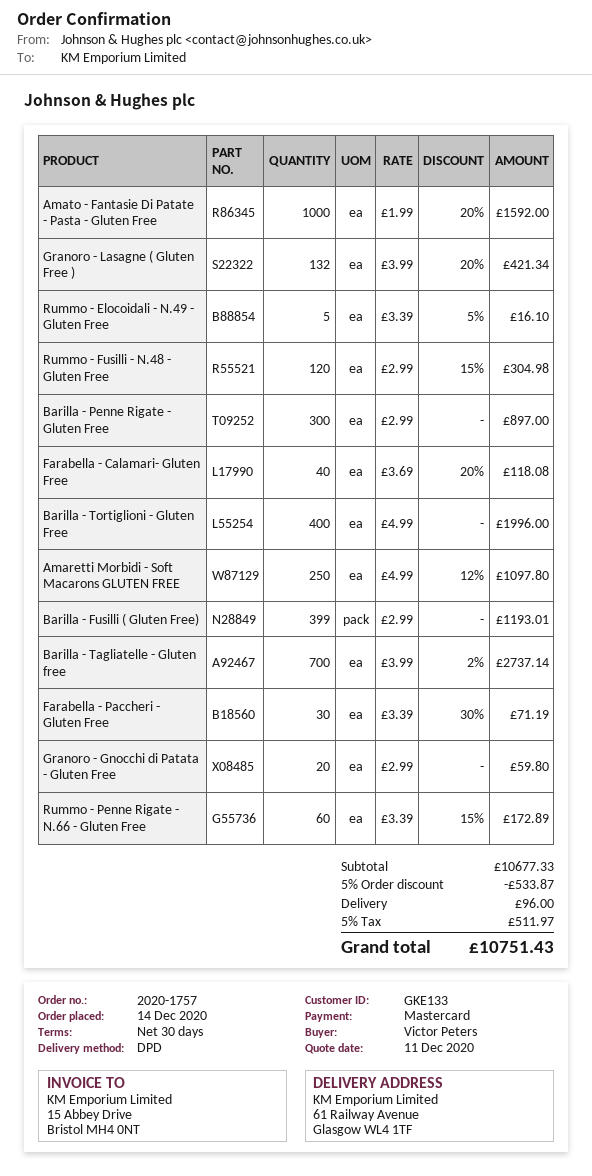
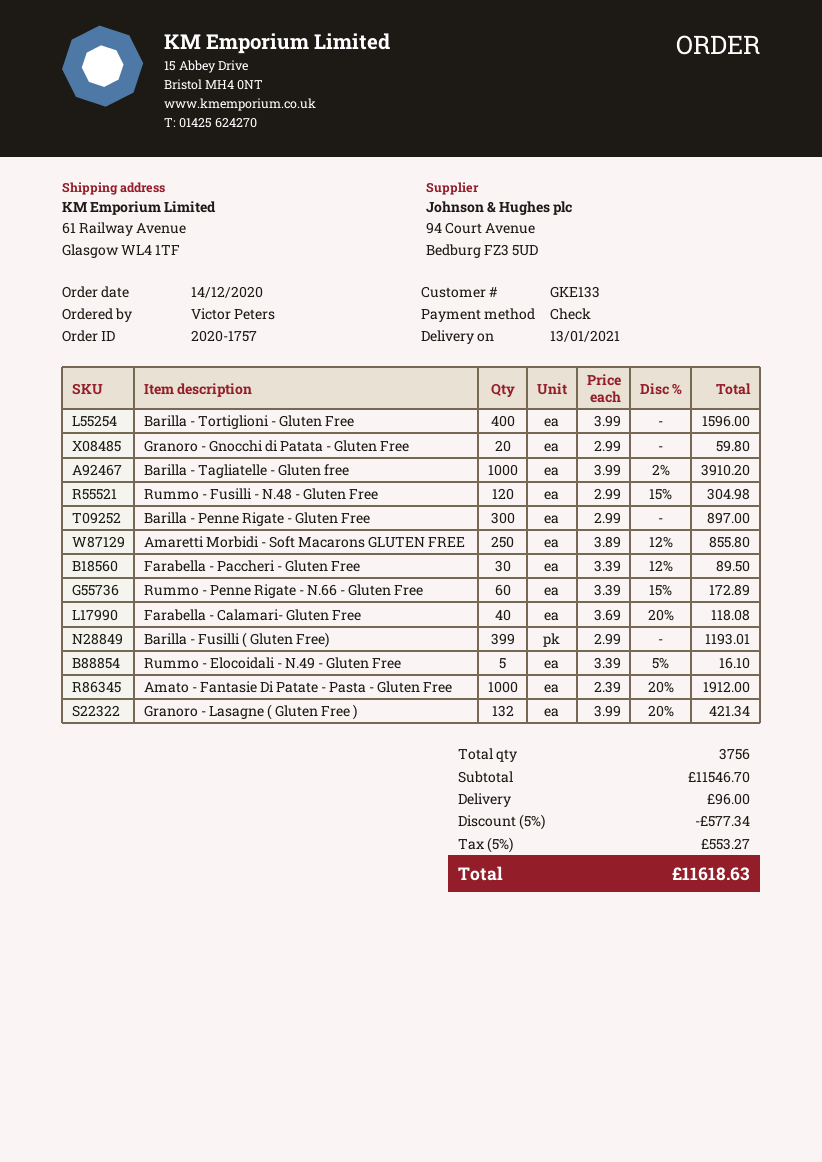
payment method: Mastercard -> cheque
Amato - Fantasie Di Patate - Pasta - Gluten Free: 1000 x 1.99 - 20% = 1592.00 -> 1000 x 2.39 - 20% = 1912.00
Barilla - Tortiglioni - Gluten Free: 400 x 4.99 = 1996.00 -> 400 x 3.99 = 1596.00
Amaretti Morbidi - Soft Macarons GLUTEN FREE: 250 x 4.99 - 12% = 1097.80 -> 250 x 3.89 - 12% = 855.80
Barilla - Tagliatelle - Gluten free: 700 x 3.99 - 2% = 2737.14 -> 1000 x 3.99 - 2% = 3910.20
Farabella - Paccheri - Gluten Free: 30 x 3.39 - 30% = 71.19 -> 30 x 3.39 - 12% = 89.50
subtotal: 10677.33 -> 11546.70
discount: 5% = 533.87 -> 5% = 577.34
tax: 5% = 511.97 -> 5% = 553.27
total: 10751.43 -> 11618.63

